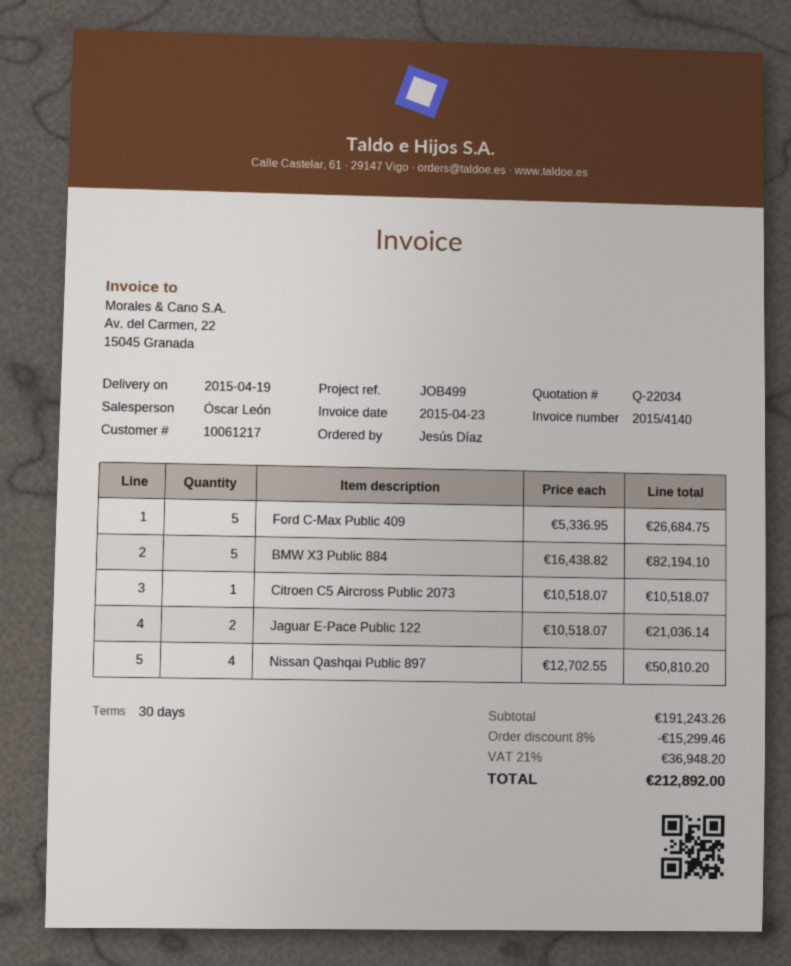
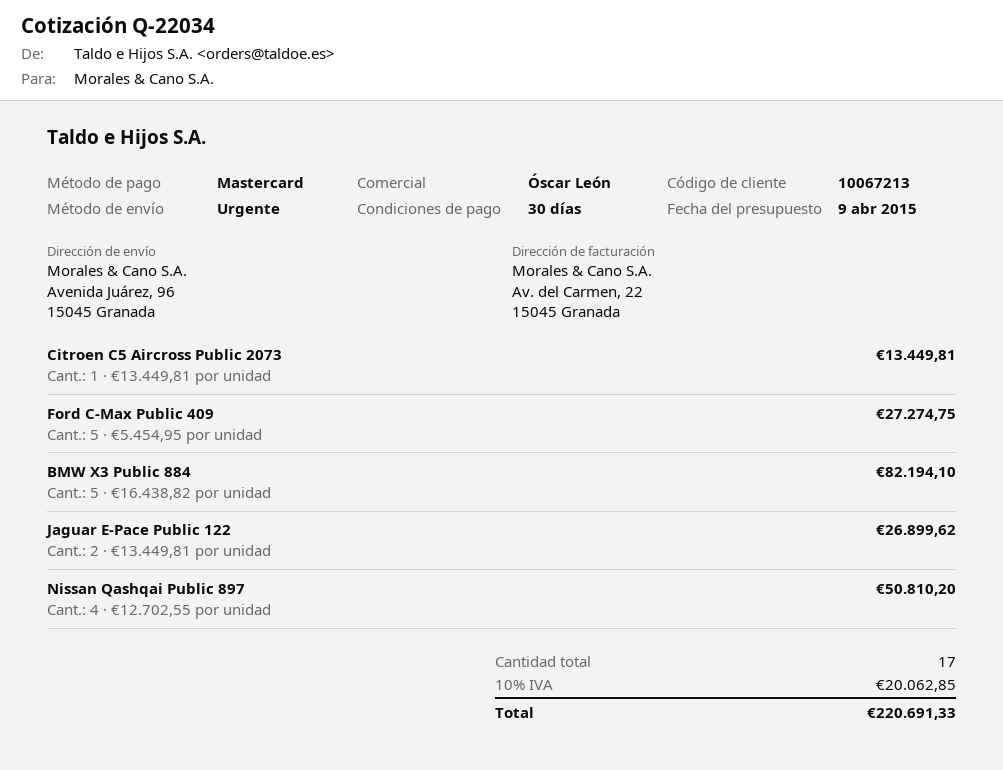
customer number: 10061217 -> 10067213
Ford C-Max Public 409: 5 x 5336.95 = 26684.75 -> 5 x 5454.95 = 27274.75
Citroen C5 Aircross Public 2073: 1 x 10518.07 = 10518.07 -> 1 x 13449.81 = 13449.81
Jaguar E-Pace Public 122: 2 x 10518.07 = 21036.14 -> 2 x 13449.81 = 26899.62
discount: 8% = 15299.46 -> none
tax: 21% = 36948.20 -> 10% = 20062.85
total: 212892.00 -> 220691.33

